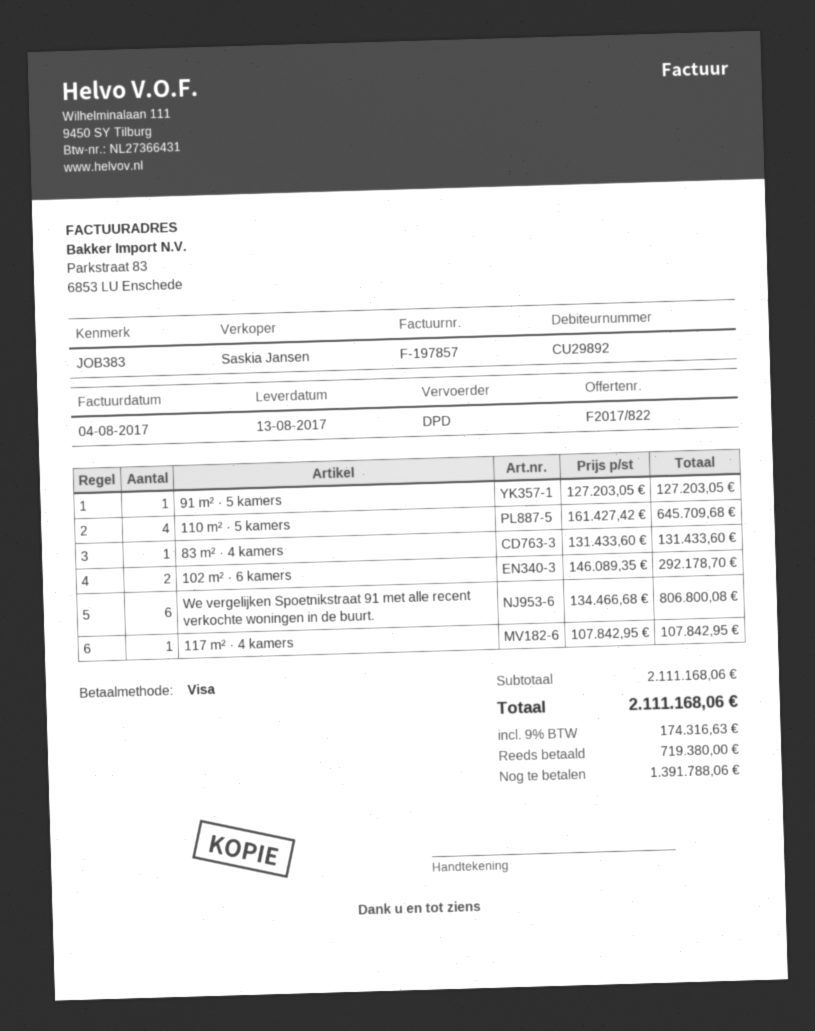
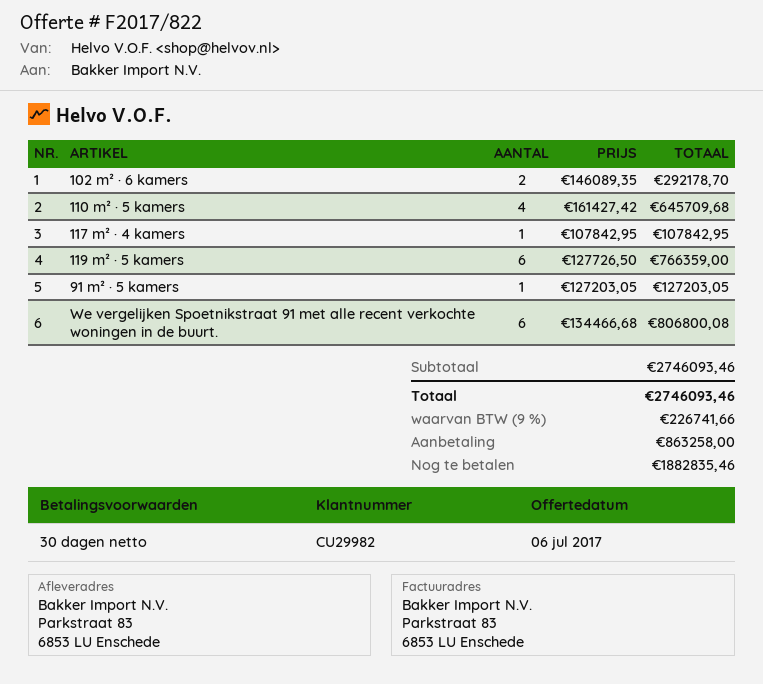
customer number: CU29892 -> CU29982
83 m² · 4 kamers: 1 x 131433.60 = 131433.60 -> none
119 m² · 5 kamers: none -> 6 x 127726.50 = 766359.00
subtotal: 2111168.06 -> 2746093.46
tax: 9% = 174316.63 -> 9% = 226741.66
total: 2111168.06 -> 2746093.46
deposit: 719380.00 -> 863258.00
balance: 1391788.06 -> 1882835.46

